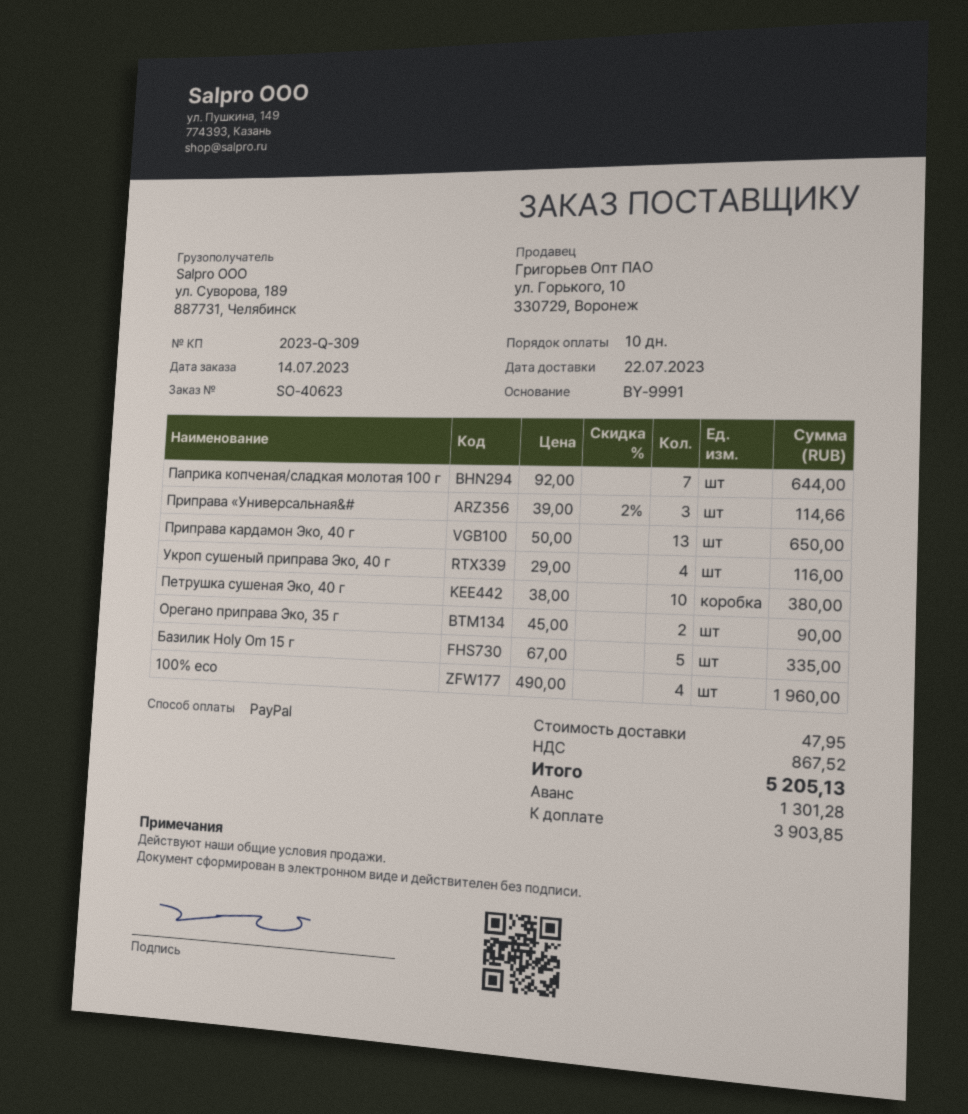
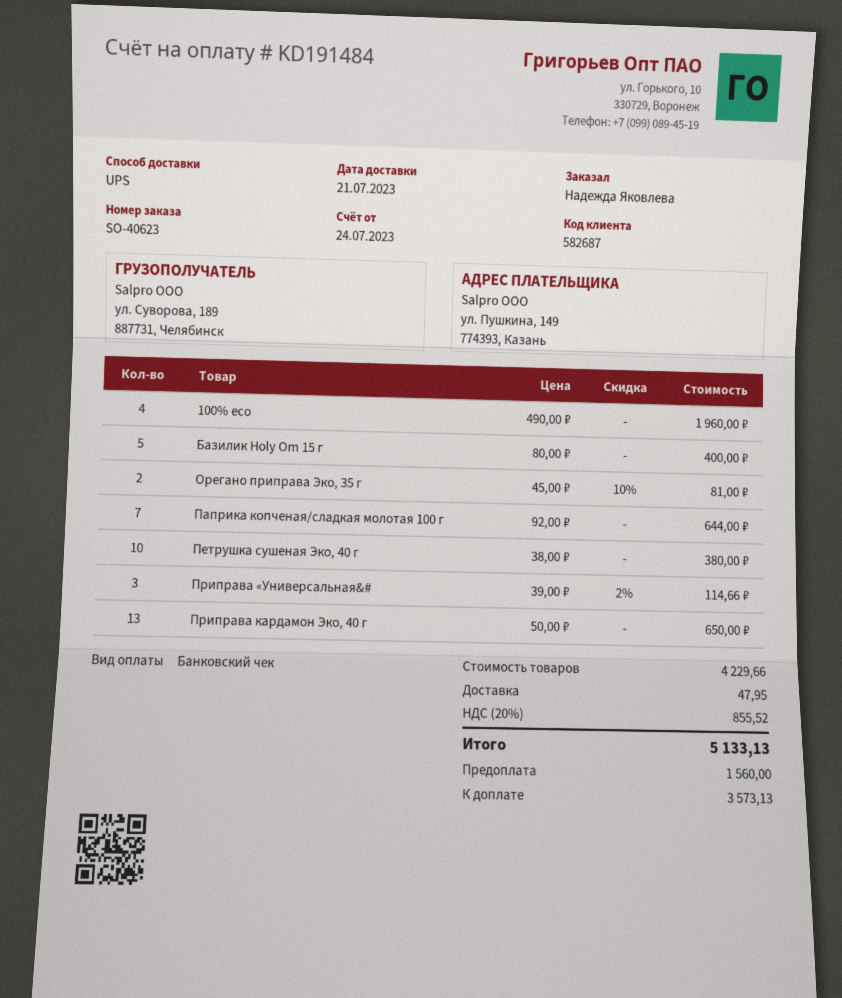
delivery date: 2023-07-22 -> 2023-07-21
payment method: PayPal -> cheque
Укроп сушеный приправа Эко, 40 г: 4 x 29.00 = 116.00 -> none
Орегано приправа Эко, 35 г: 2 x 45.00 = 90.00 -> 2 x 45.00 - 10% = 81.00
Базилик Holy Om 15 г: 5 x 67.00 = 335.00 -> 5 x 80.00 = 400.00
tax: 867.52 -> 855.52
total: 5205.13 -> 5133.13
deposit: 1301.28 -> 1560.00
balance: 3903.85 -> 3573.13

